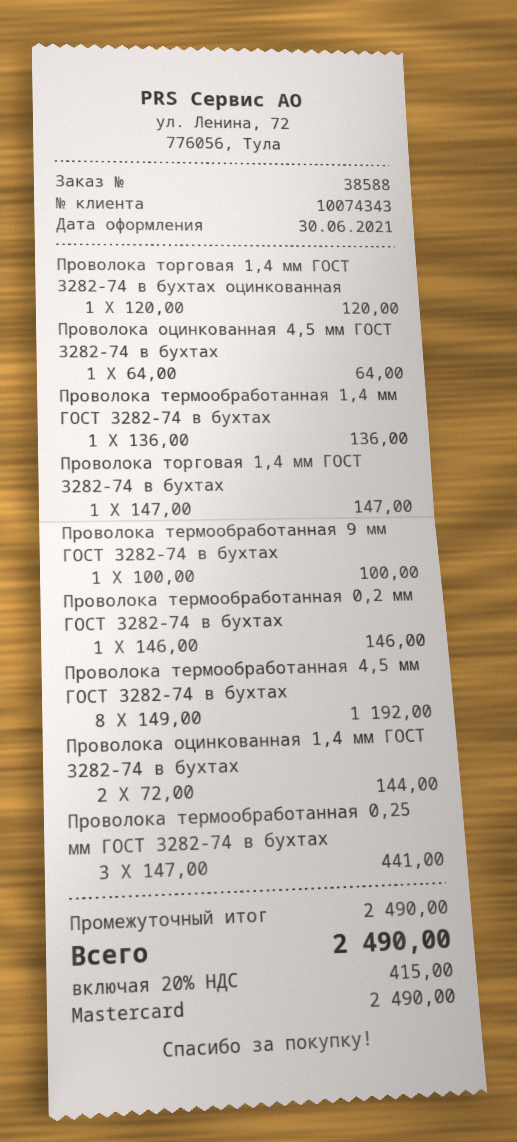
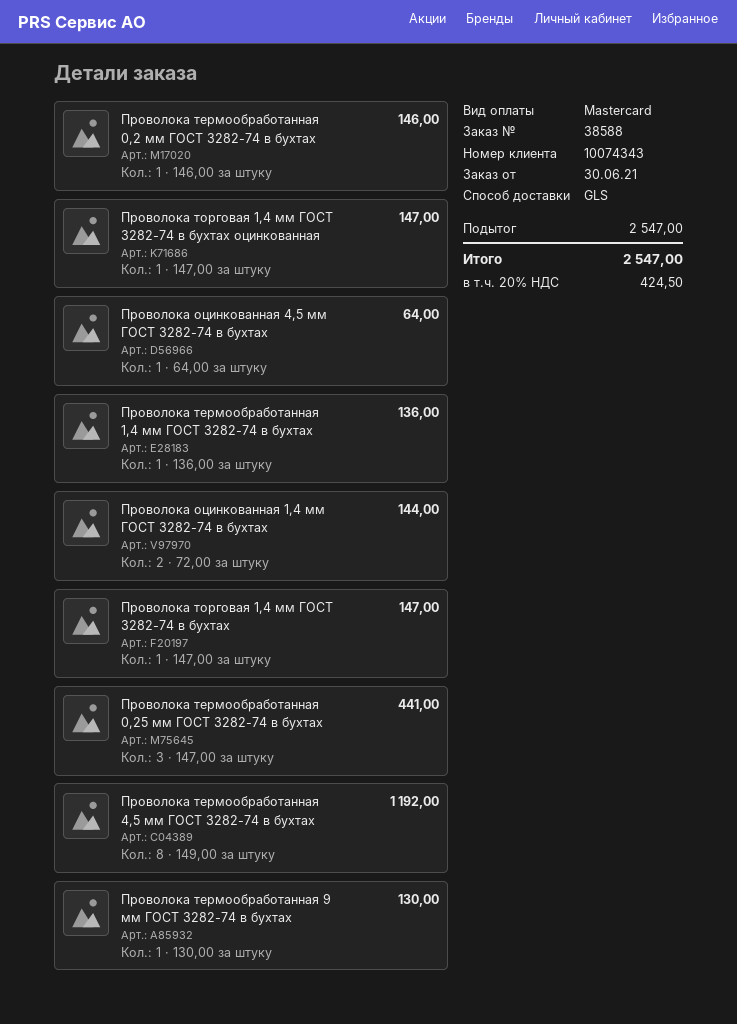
Проволока торговая 1,4 мм ГОСТ 3282-74 в бухтах оцинкованная: 1 x 120.00 = 120.00 -> 1 x 147.00 = 147.00
Проволока термообработанная 9 мм ГОСТ 3282-74 в бухтах: 1 x 100.00 = 100.00 -> 1 x 130.00 = 130.00
subtotal: 2490.00 -> 2547.00
tax: 20% = 415.00 -> 20% = 424.50
total: 2490.00 -> 2547.00

